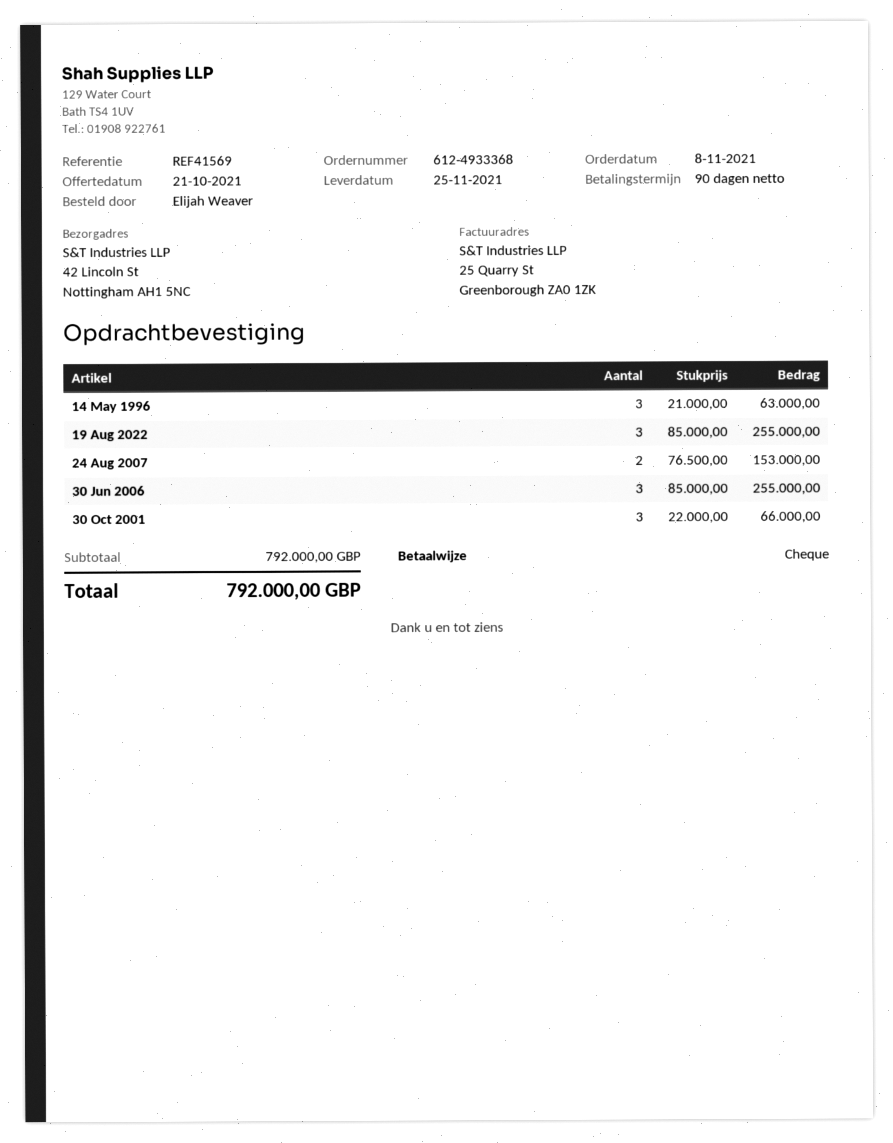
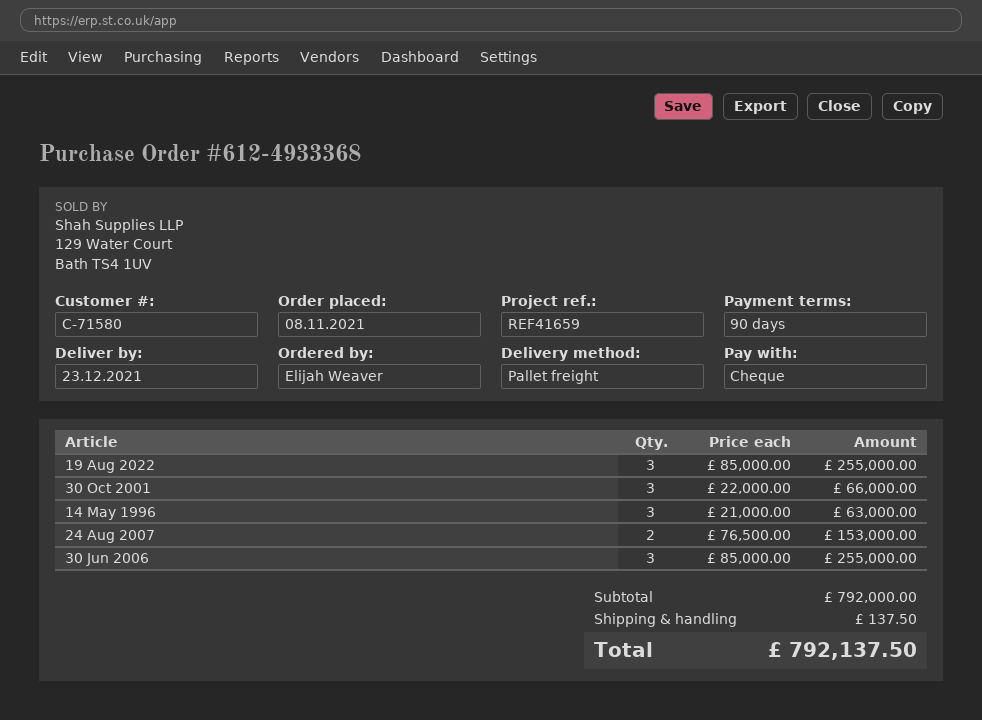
delivery date: 2021-11-25 -> 2021-12-23
reference: REF41569 -> REF41659
shipping: none -> 137.50
total: 792000.00 -> 792137.50

